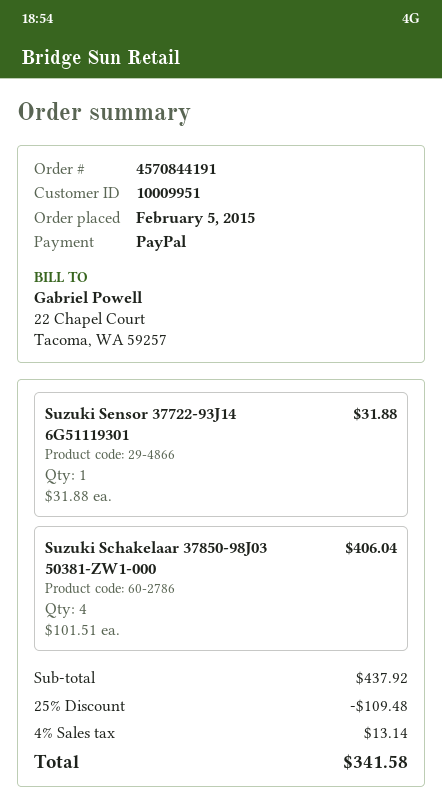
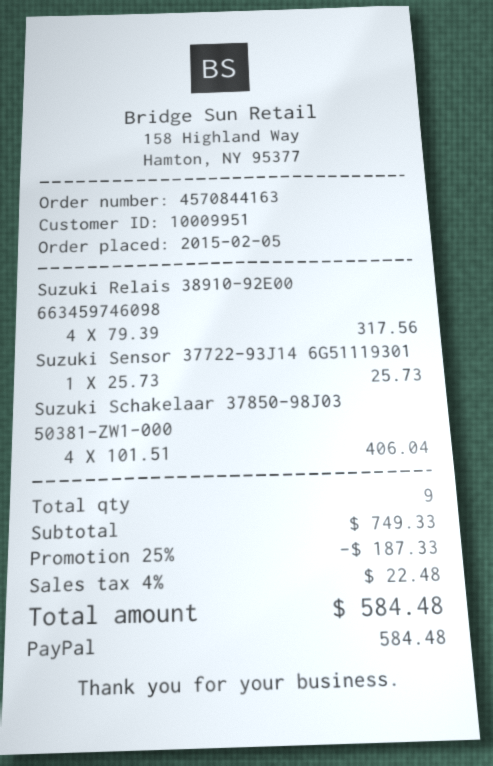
order number: 4570844191 -> 4570844163
Suzuki Sensor 37722-93J14 6G51119301: 1 x 31.88 = 31.88 -> 1 x 25.73 = 25.73
Suzuki Relais 38910-92E00 663459746098: none -> 4 x 79.39 = 317.56
subtotal: 437.92 -> 749.33
discount: 25% = 109.48 -> 25% = 187.33
tax: 4% = 13.14 -> 4% = 22.48
total: 341.58 -> 584.48

